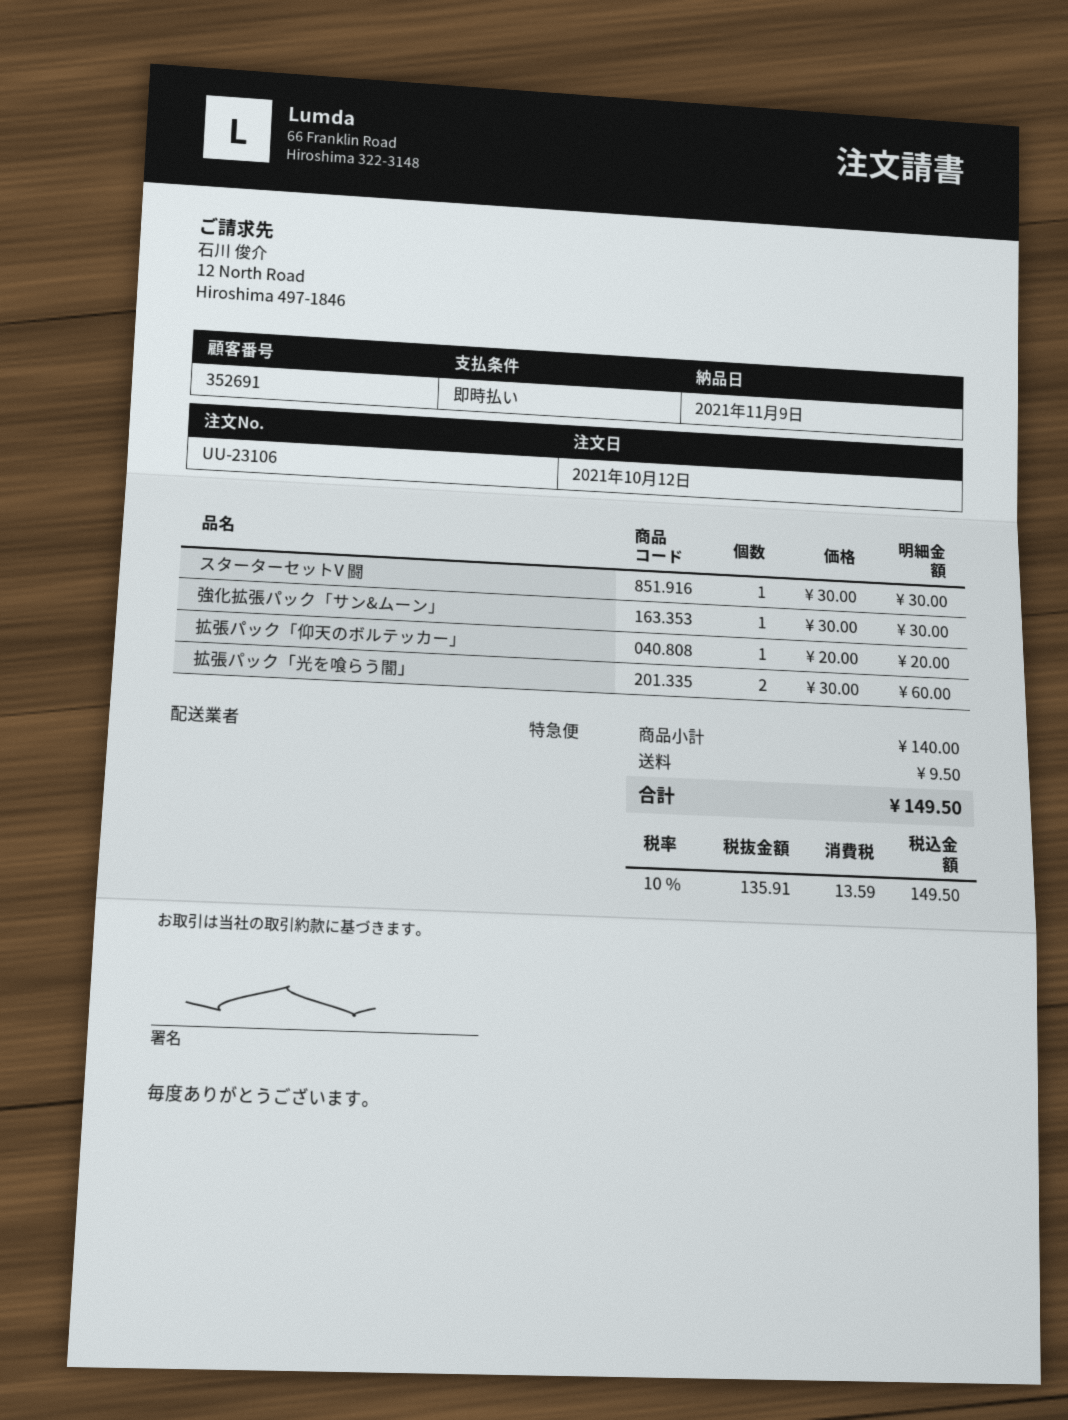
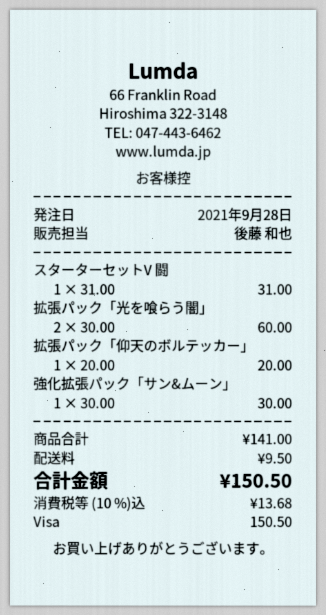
order date: 2021-10-12 -> 2021-09-28
スターターセットV 闘: 1 x 30.00 = 30.00 -> 1 x 31.00 = 31.00
subtotal: 140.00 -> 141.00
tax: 10% = 13.59 -> 10% = 13.68
total: 149.50 -> 150.50

